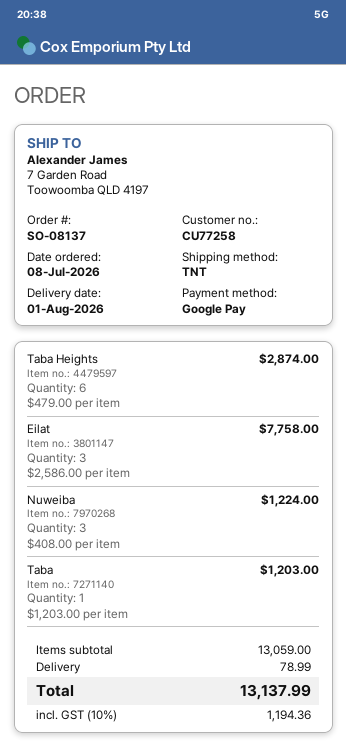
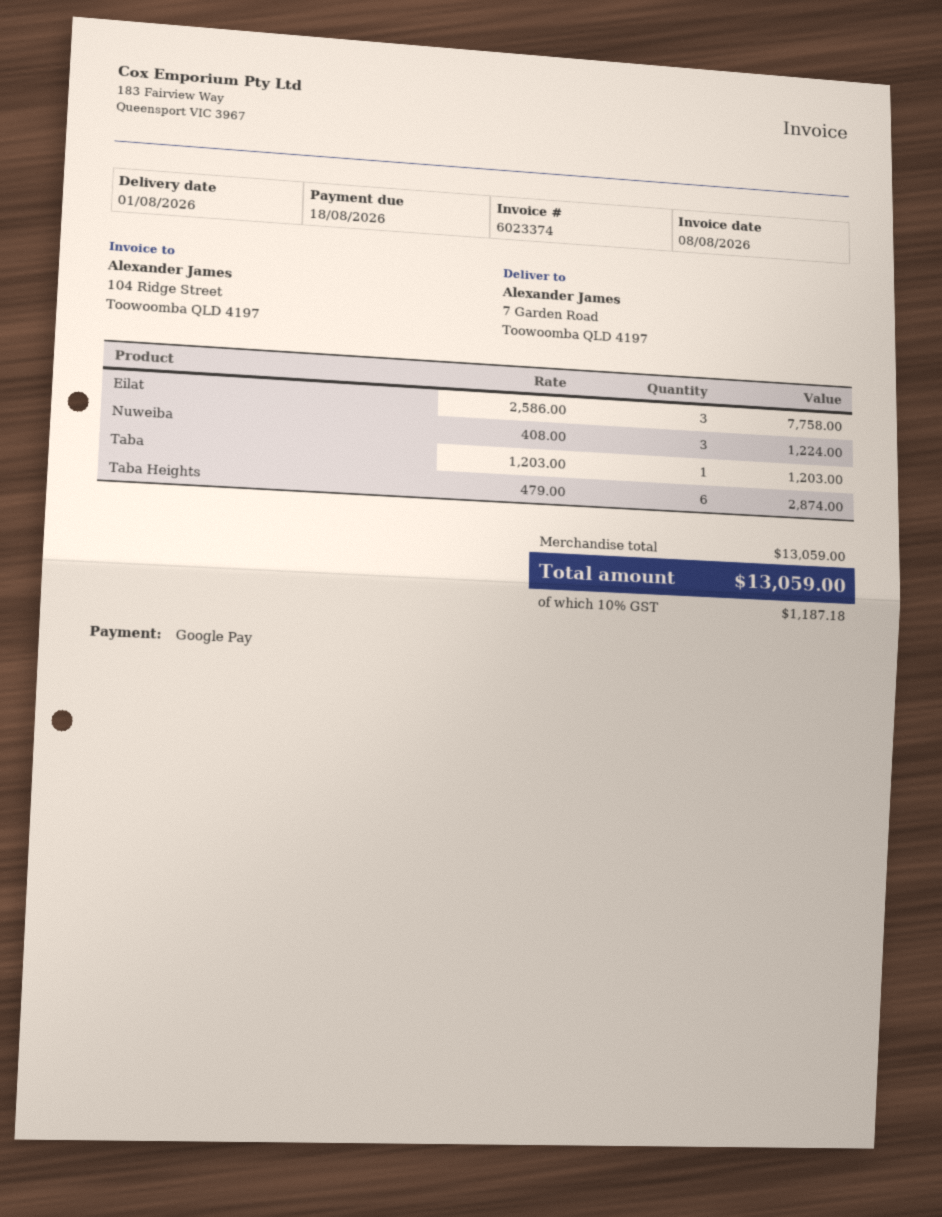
shipping: 78.99 -> none
tax: 10% = 1194.36 -> 10% = 1187.18
total: 13137.99 -> 13059.00

